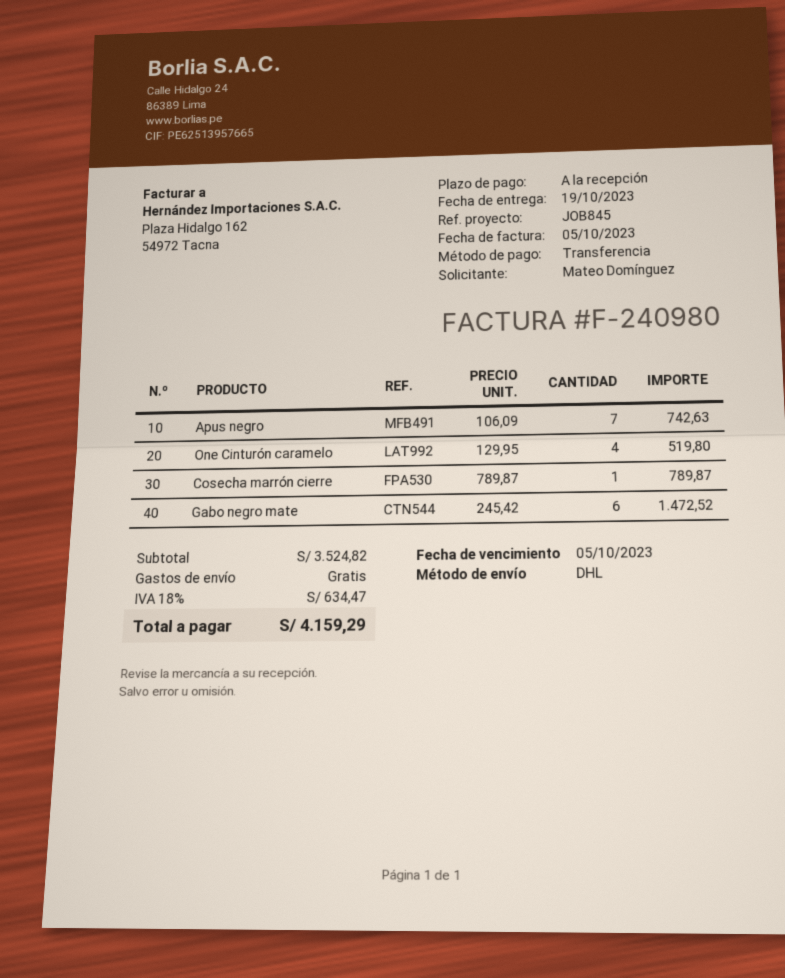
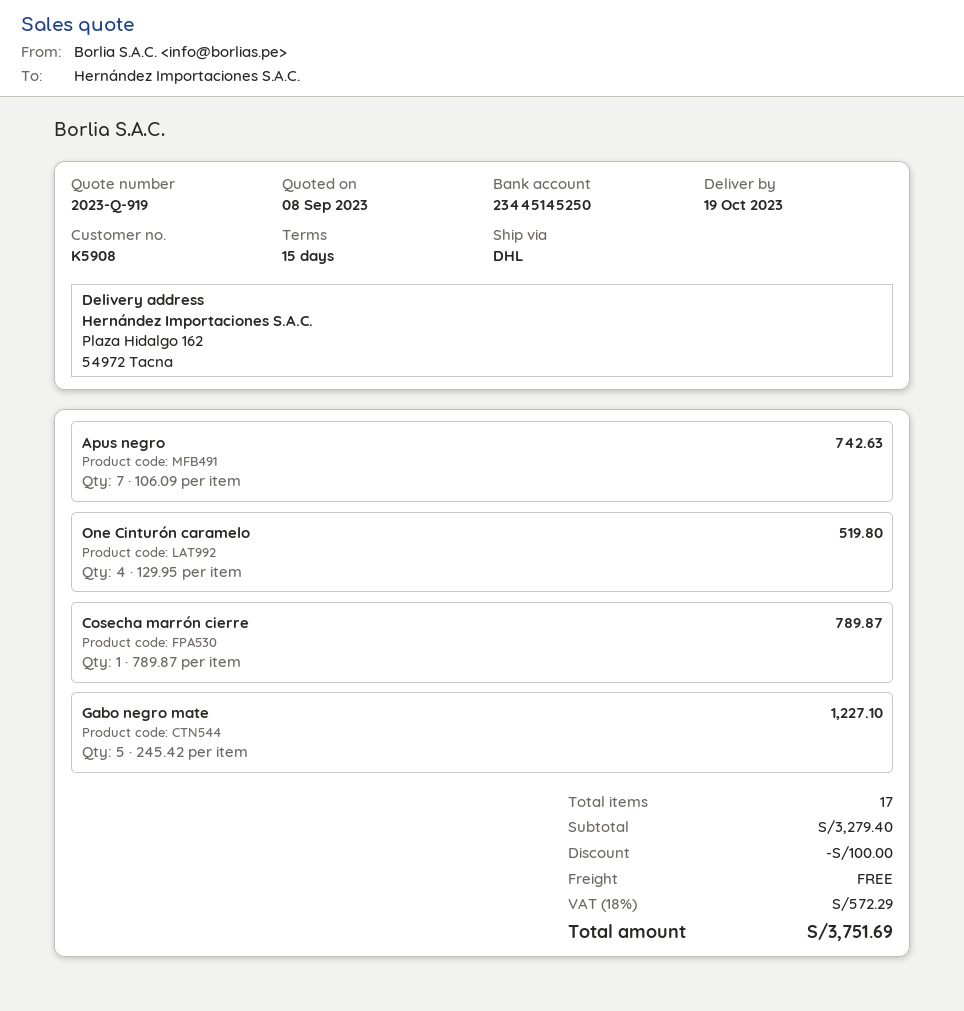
payment terms: on receipt -> 15 days
Gabo negro mate: 6 x 245.42 = 1472.52 -> 5 x 245.42 = 1227.10
subtotal: 3524.82 -> 3279.40
discount: none -> 100.00
tax: 18% = 634.47 -> 18% = 572.29
total: 4159.29 -> 3751.69

